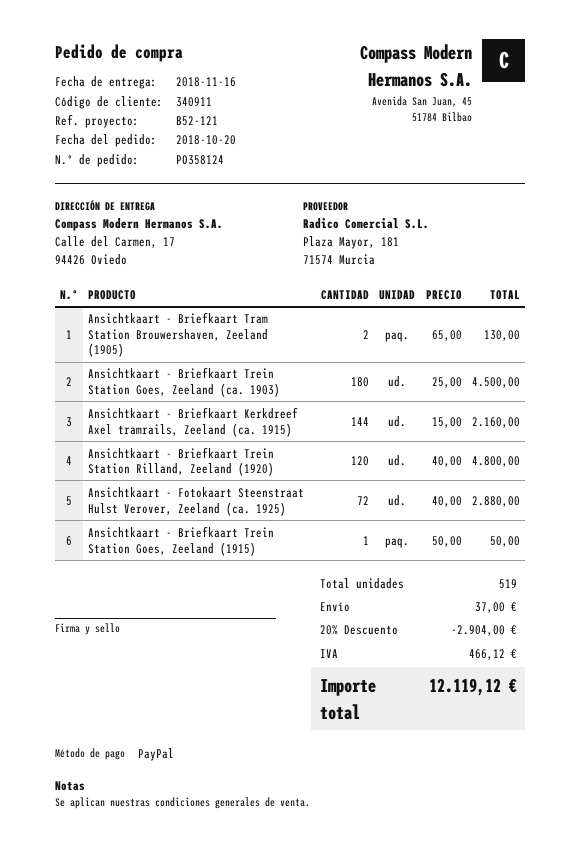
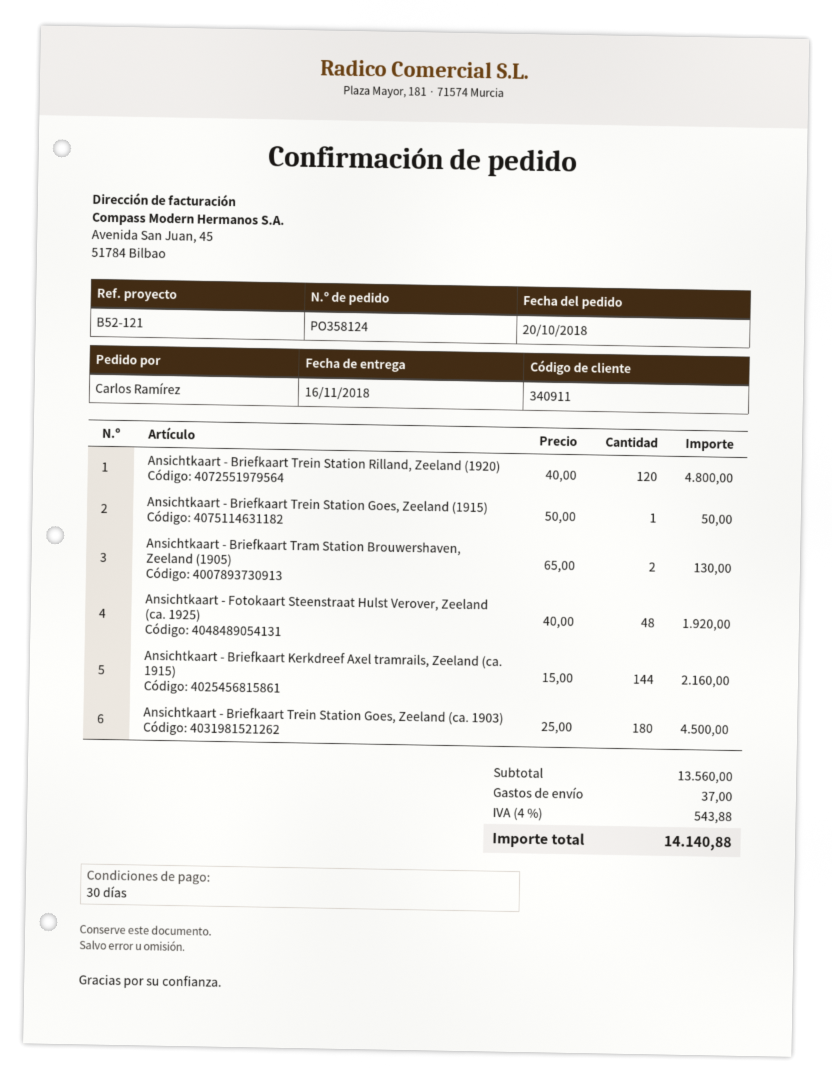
Ansichtkaart - Fotokaart Steenstraat Hulst Verover, Zeeland (ca. 1925): 72 x 40.00 = 2880.00 -> 48 x 40.00 = 1920.00
discount: 20% = 2904.00 -> none
tax: 466.12 -> 543.88
total: 12119.12 -> 14140.88

